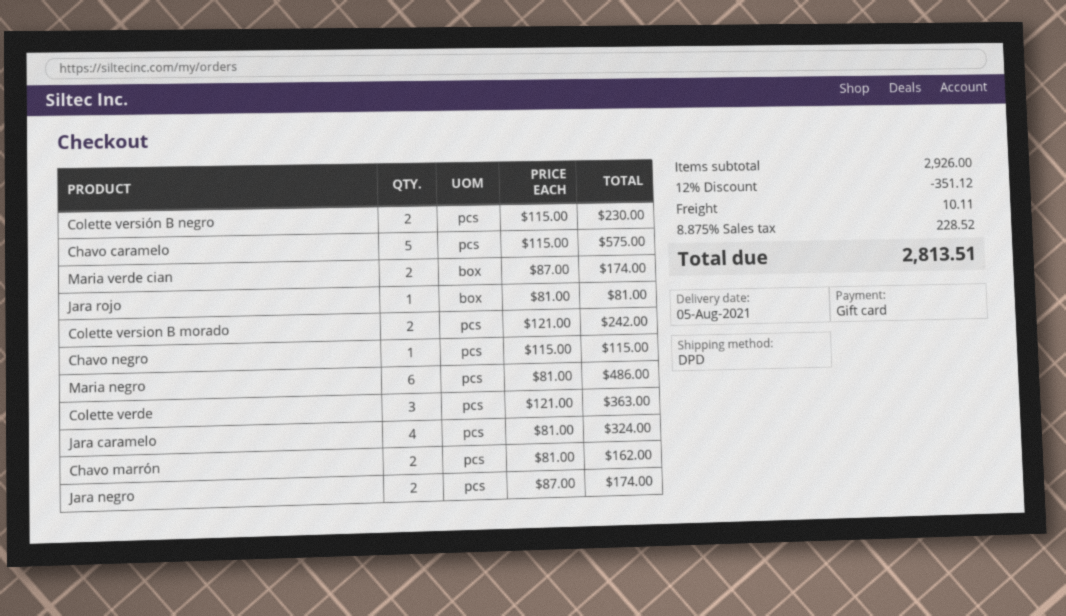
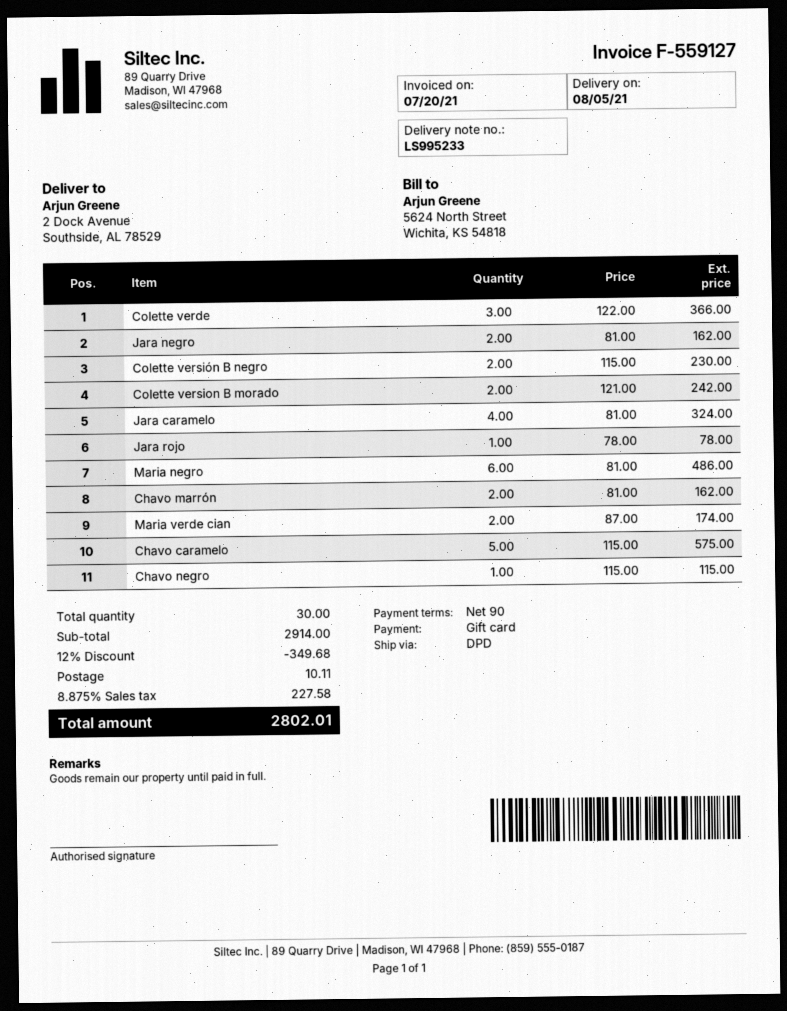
Jara rojo: 1 x 81.00 = 81.00 -> 1 x 78.00 = 78.00
Colette verde: 3 x 121.00 = 363.00 -> 3 x 122.00 = 366.00
Jara negro: 2 x 87.00 = 174.00 -> 2 x 81.00 = 162.00
subtotal: 2926.00 -> 2914.00
discount: 12% = 351.12 -> 12% = 349.68
tax: 8.875% = 228.52 -> 8.875% = 227.58
total: 2813.51 -> 2802.01

